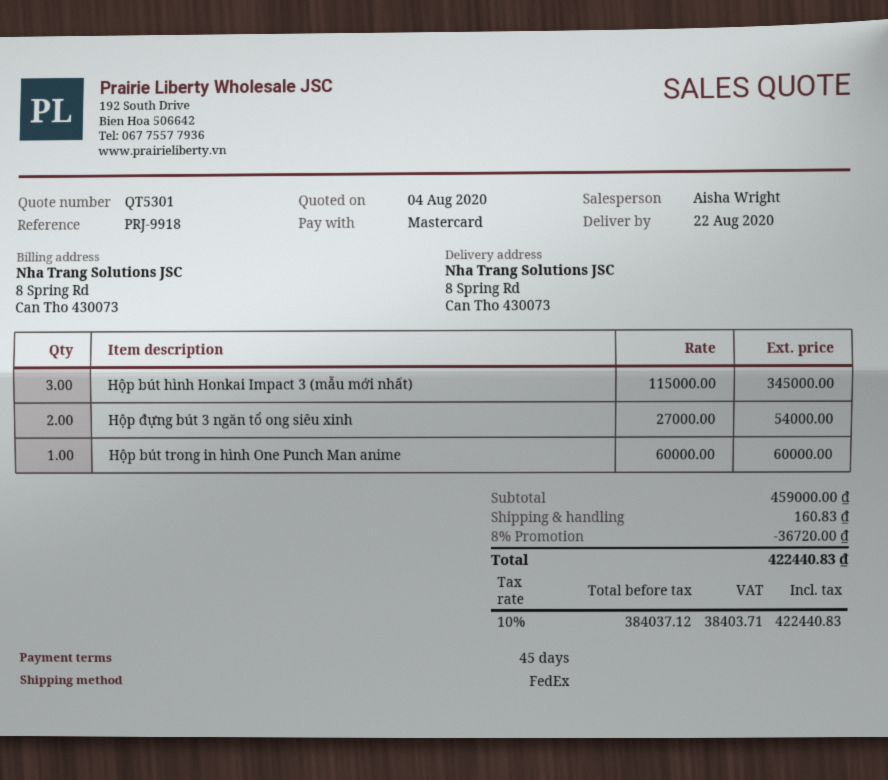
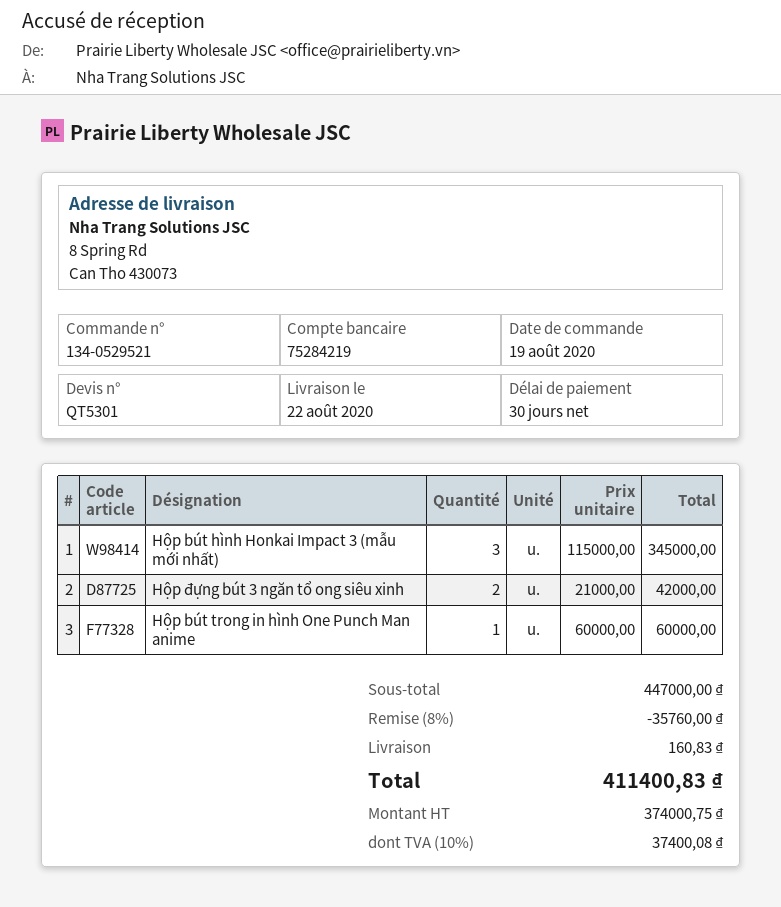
payment terms: 45 days -> 30 days
Hộp đựng bút 3 ngăn tổ ong siêu xinh: 2 x 27000.00 = 54000.00 -> 2 x 21000.00 = 42000.00
subtotal: 459000.00 -> 447000.00
discount: 8% = 36720.00 -> 8% = 35760.00
net: 384037.12 -> 374000.75
tax: 10% = 38403.71 -> 10% = 37400.08
total: 422440.83 -> 411400.83

